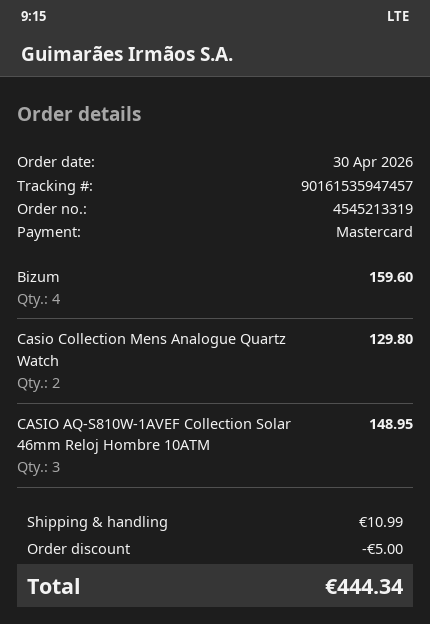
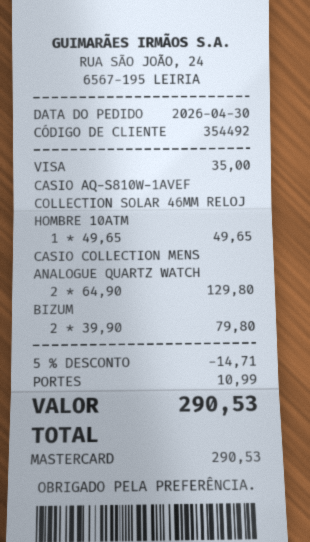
Bizum: 4 for 159.60 -> 2 for 79.80
CASIO AQ-S810W-1AVEF Collection Solar 46mm Reloj Hombre 10ATM: 3 for 148.95 -> 1 for 49.65
VISA: none -> 1 for 35.00
discount: 5.00 -> 14.71
total: 444.34 -> 290.53

